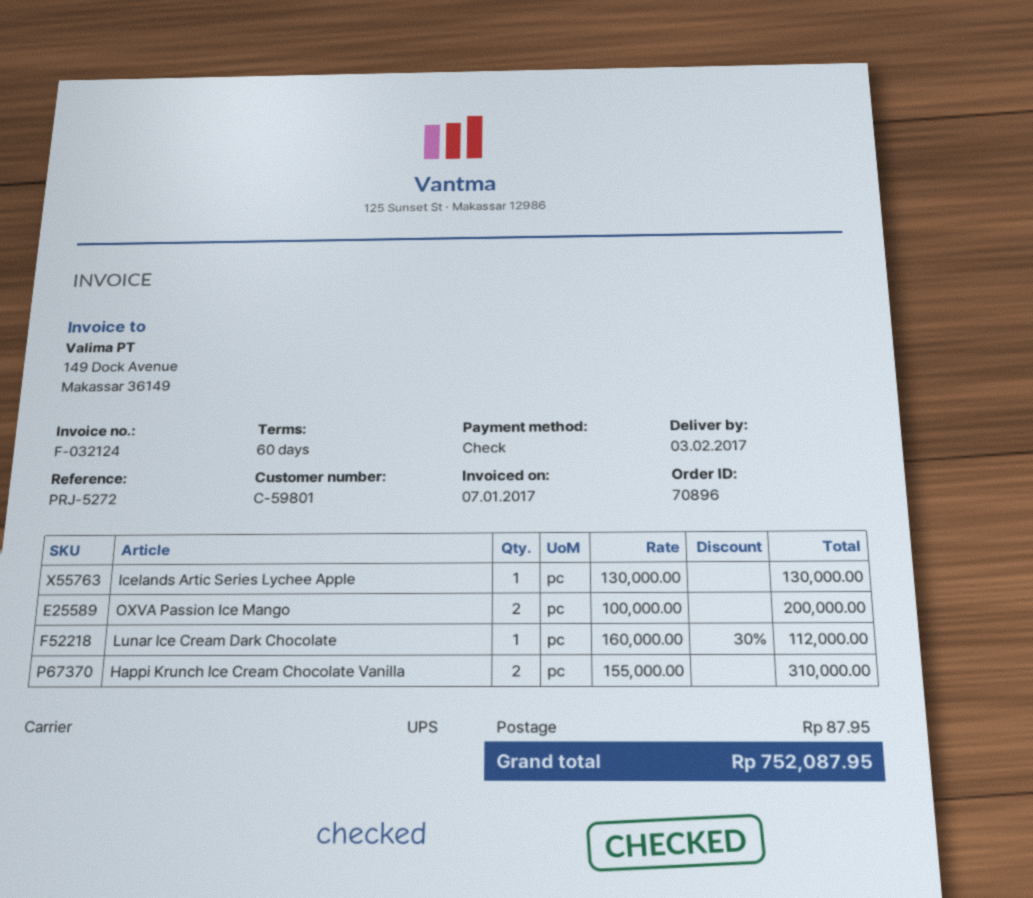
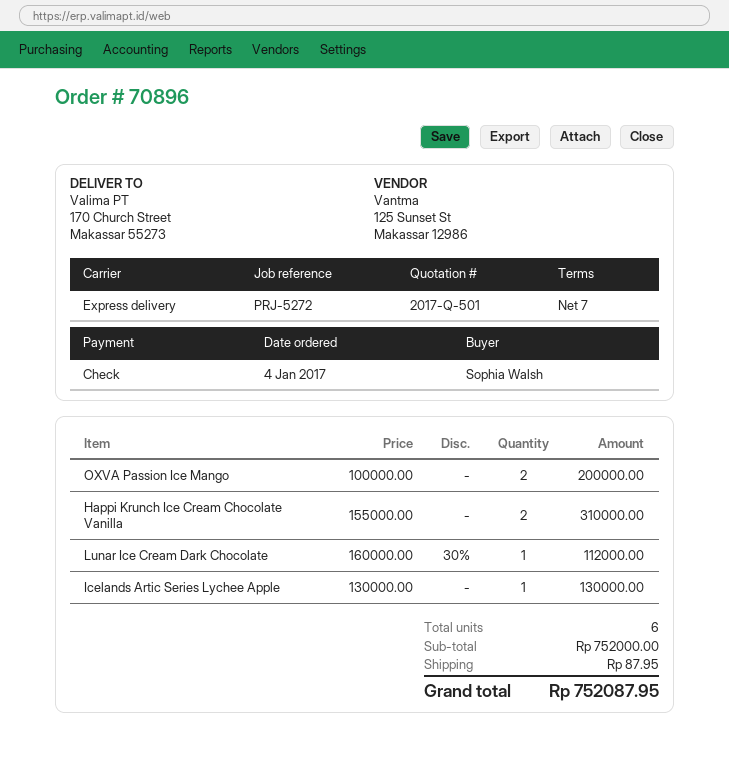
payment terms: 60 days -> 7 days
shipping method: UPS -> express

